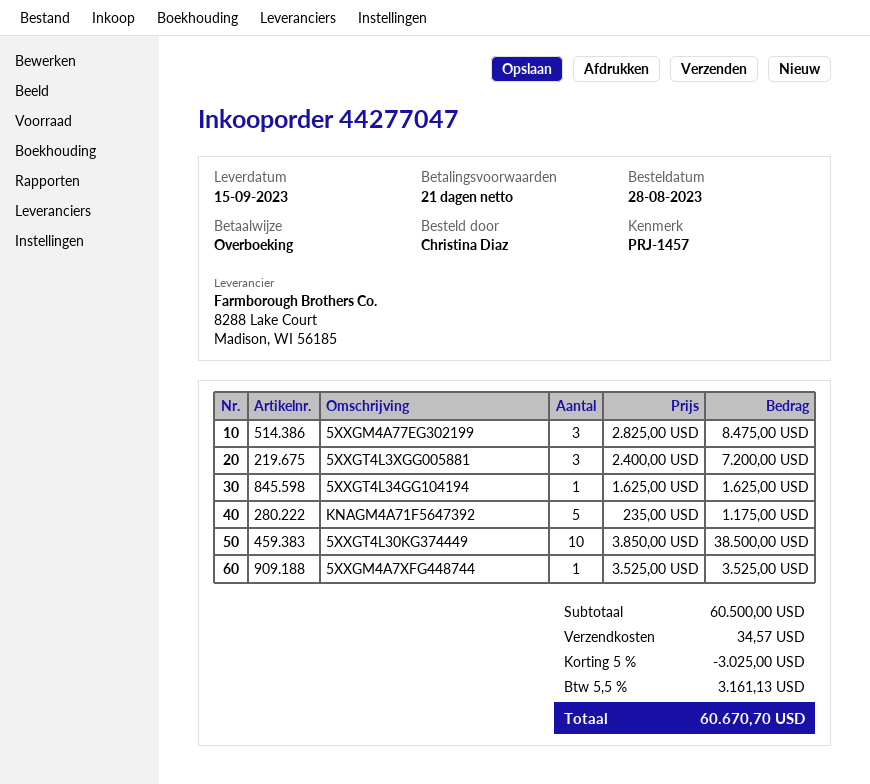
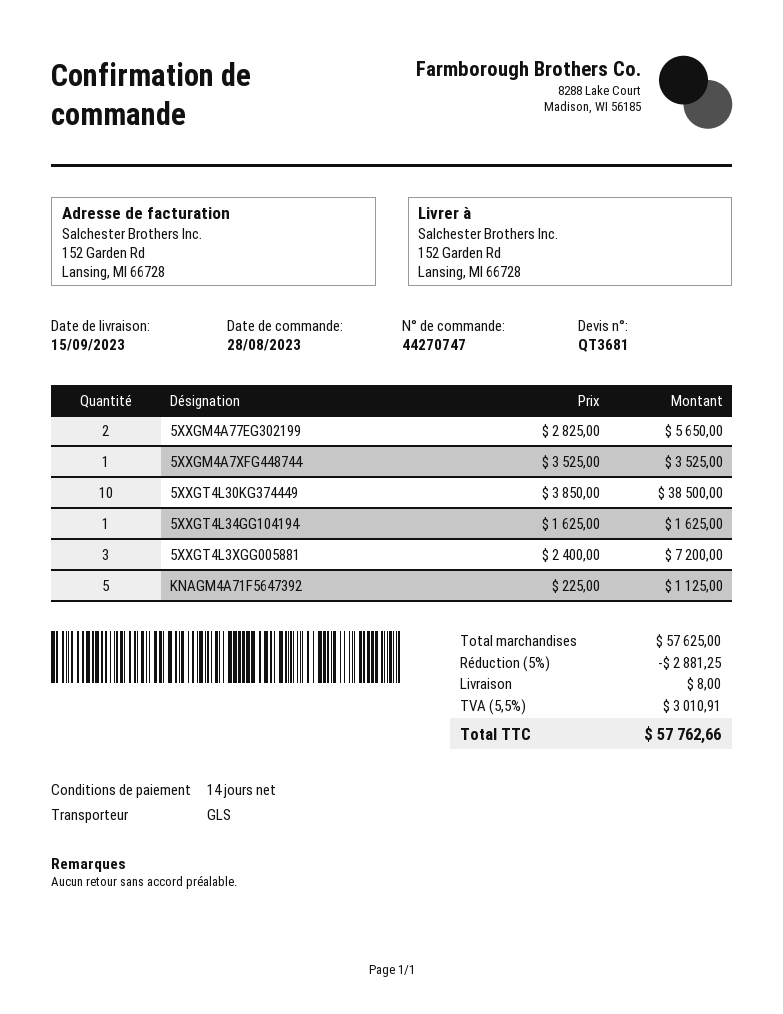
order number: 44277047 -> 44270747
payment terms: 21 days -> 14 days
5XXGM4A77EG302199: 3 x 2825.00 = 8475.00 -> 2 x 2825.00 = 5650.00
KNAGM4A71F5647392: 5 x 235.00 = 1175.00 -> 5 x 225.00 = 1125.00
subtotal: 60500.00 -> 57625.00
discount: 5% = 3025.00 -> 5% = 2881.25
shipping: 34.57 -> 8.00
tax: 5.5% = 3161.13 -> 5.5% = 3010.91
total: 60670.70 -> 57762.66

